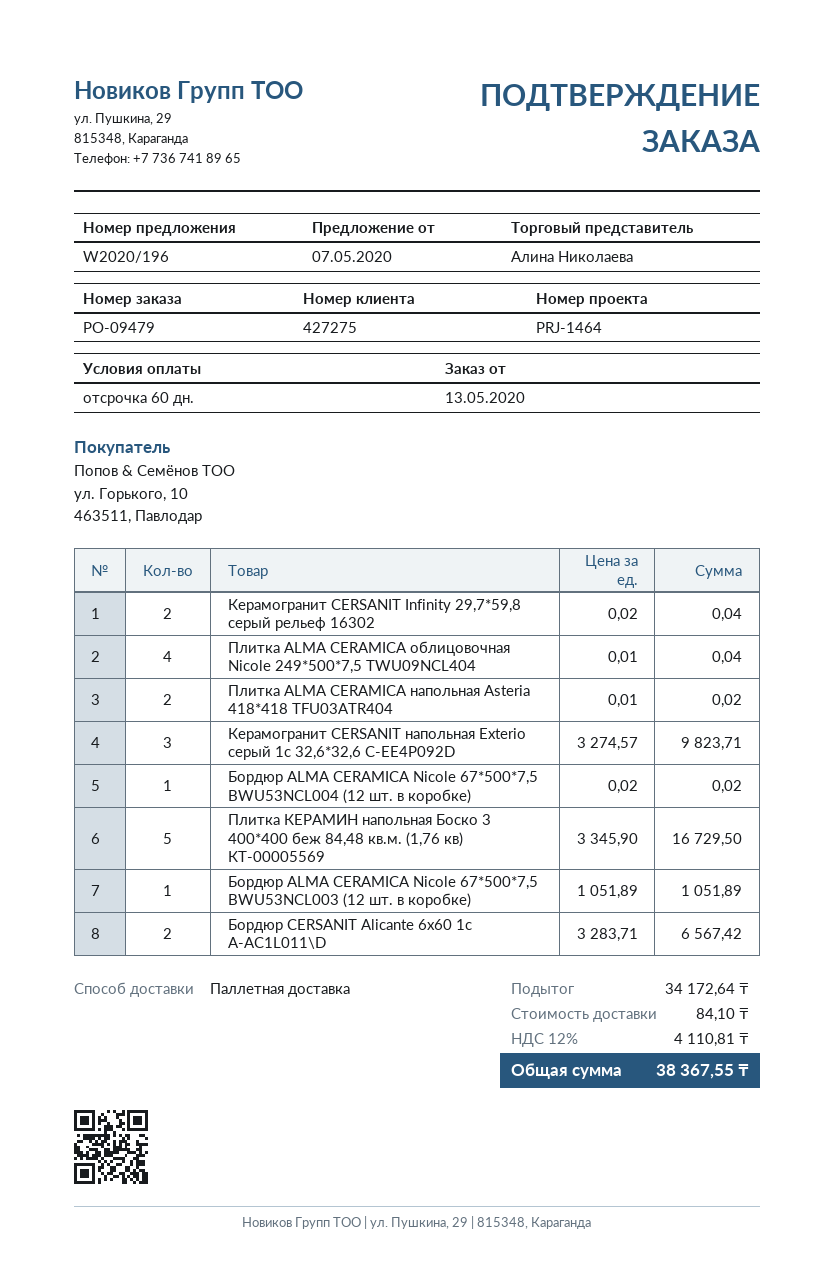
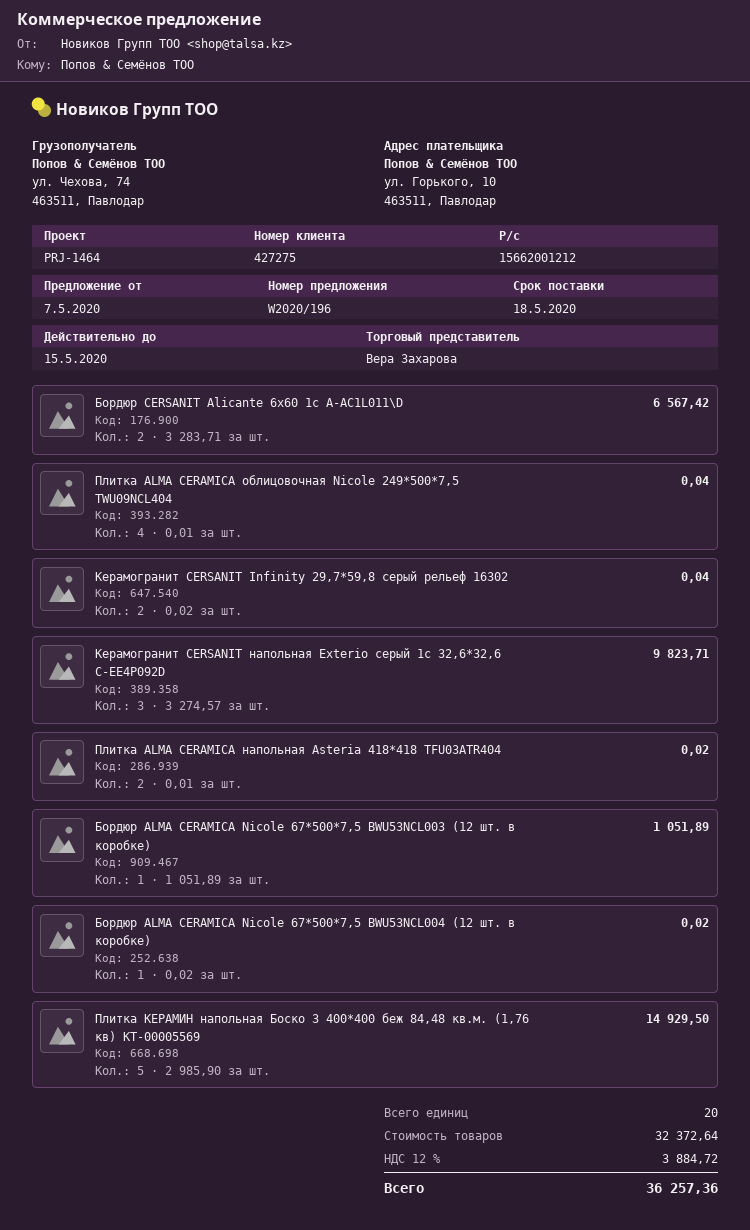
sales rep: Алина Николаева -> Вера Захарова
Плитка КЕРАМИН напольная Боско 3 400*400 беж 84,48 кв.м. (1,76 кв) КТ-00005569: 5 x 3345.90 = 16729.50 -> 5 x 2985.90 = 14929.50
subtotal: 34172.64 -> 32372.64
shipping: 84.10 -> none
tax: 12% = 4110.81 -> 12% = 3884.72
total: 38367.55 -> 36257.36

